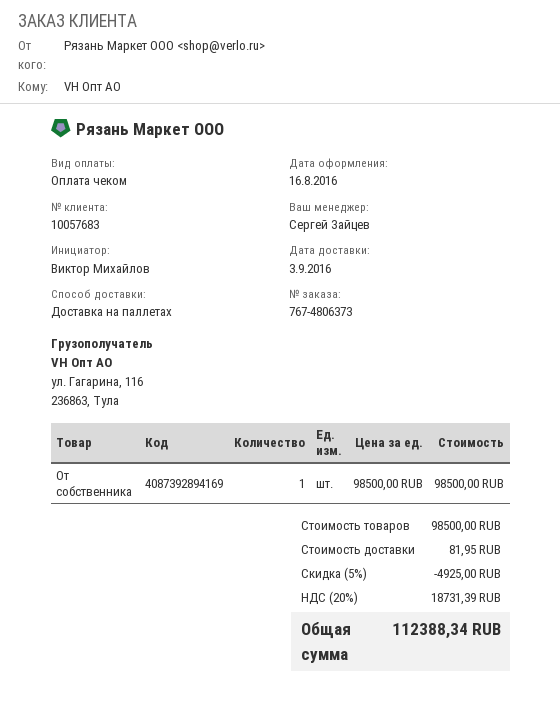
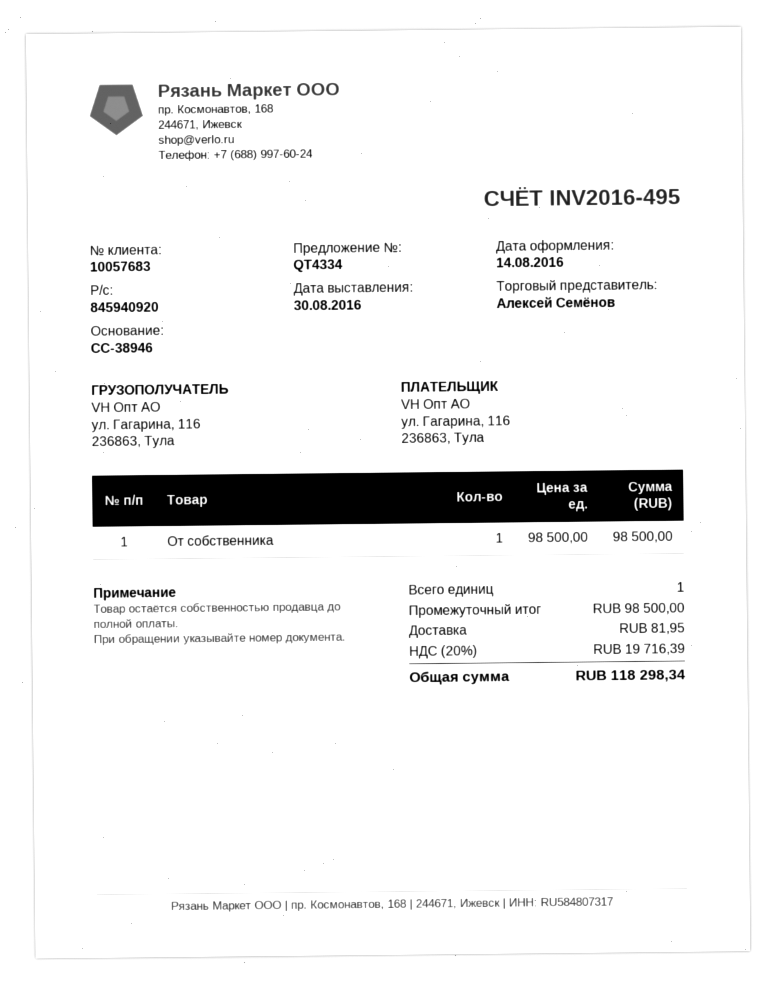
order date: 2016-08-16 -> 2016-08-14
sales rep: Сергей Зайцев -> Алексей Семёнов
discount: 5% = 4925.00 -> none
tax: 20% = 18731.39 -> 20% = 19716.39
total: 112388.34 -> 118298.34

